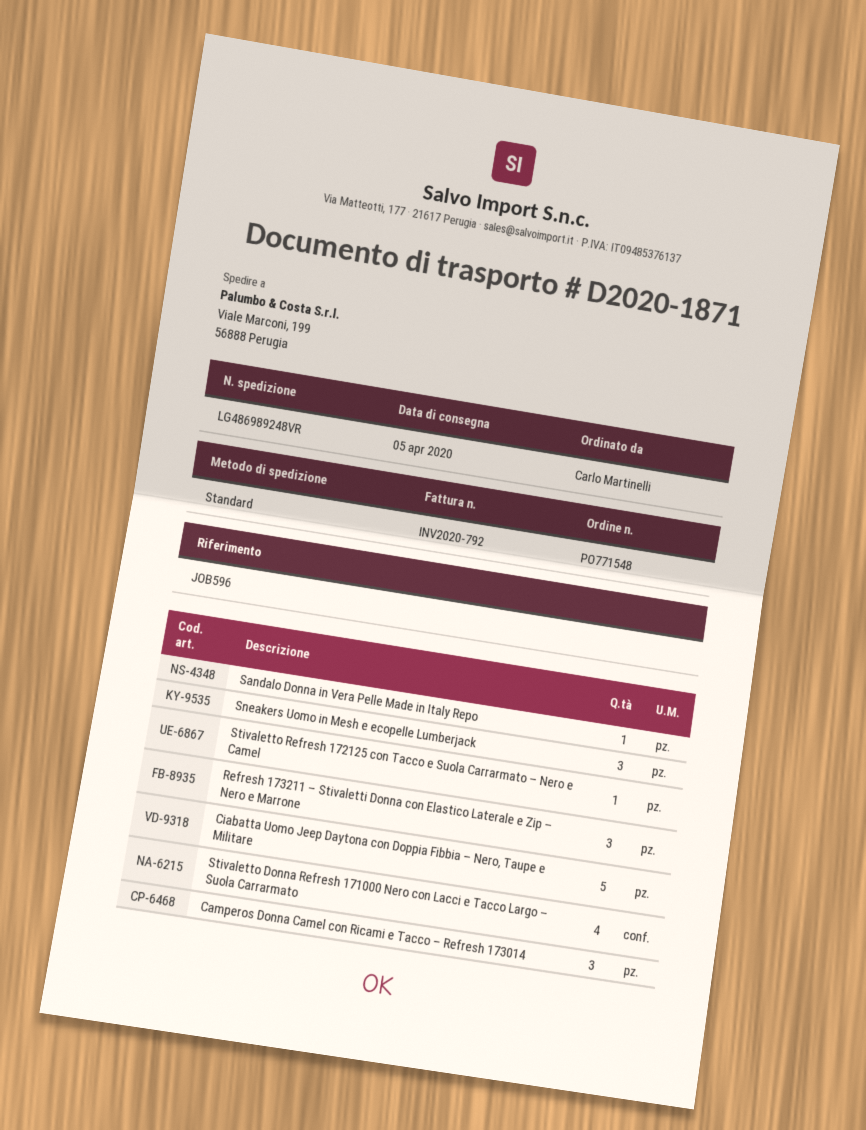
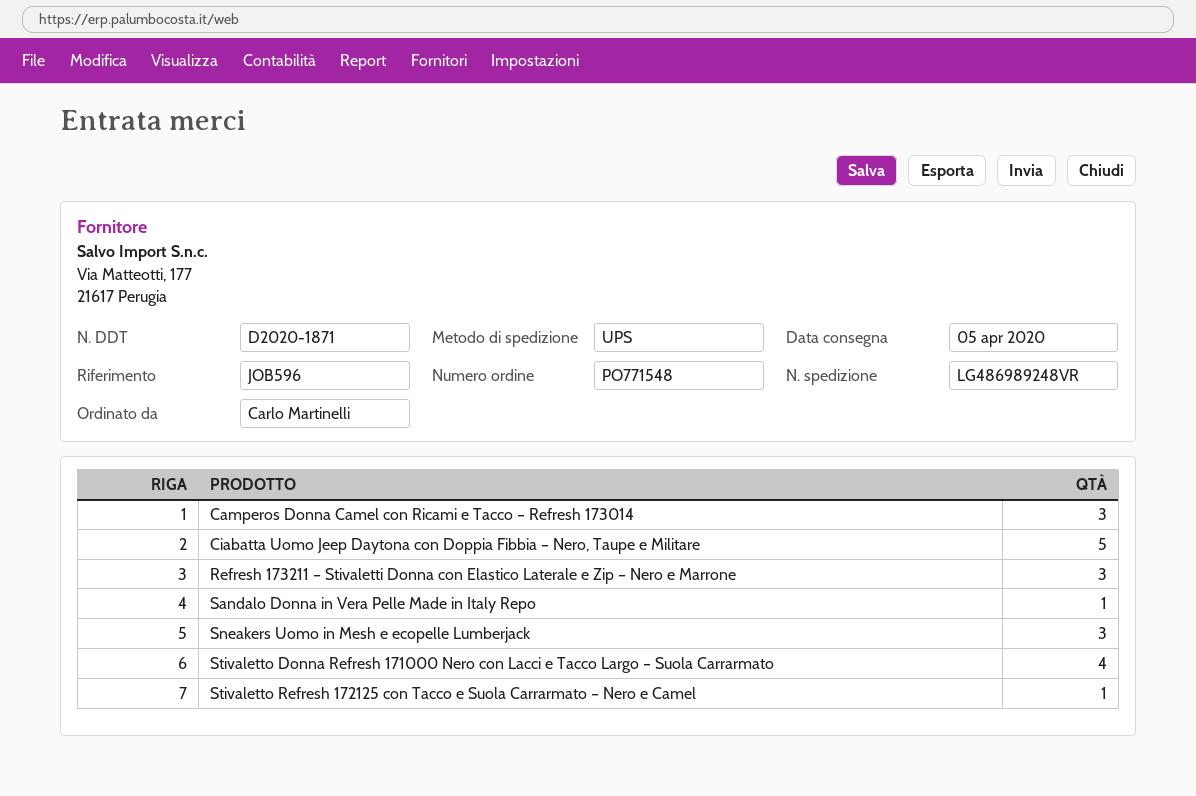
shipping method: standard -> UPS

